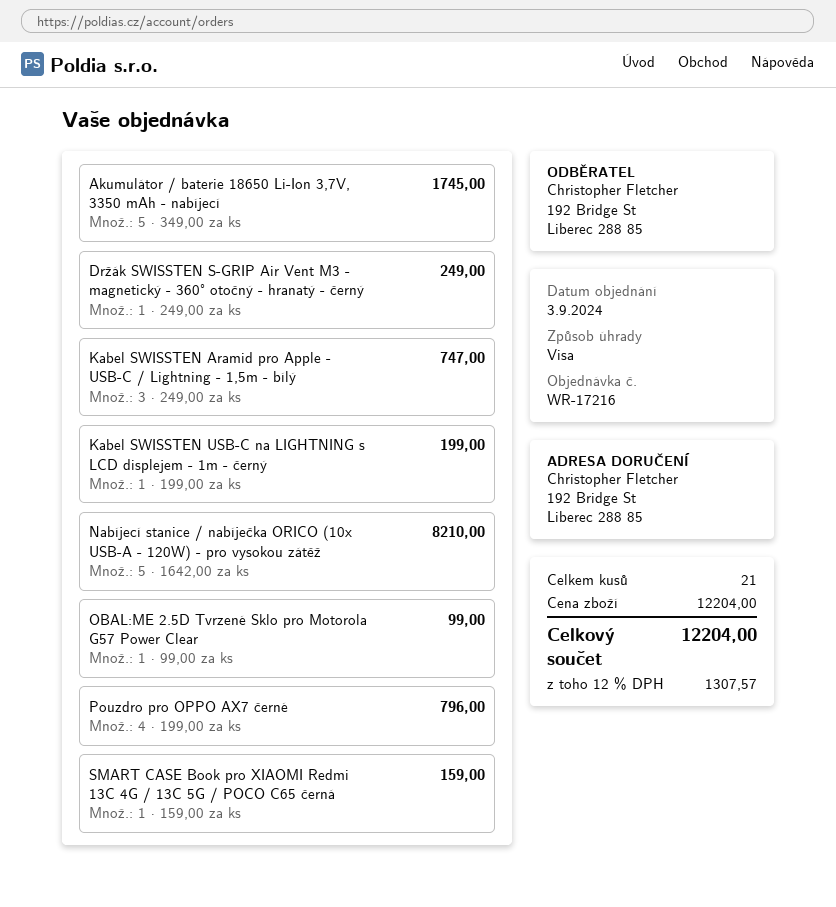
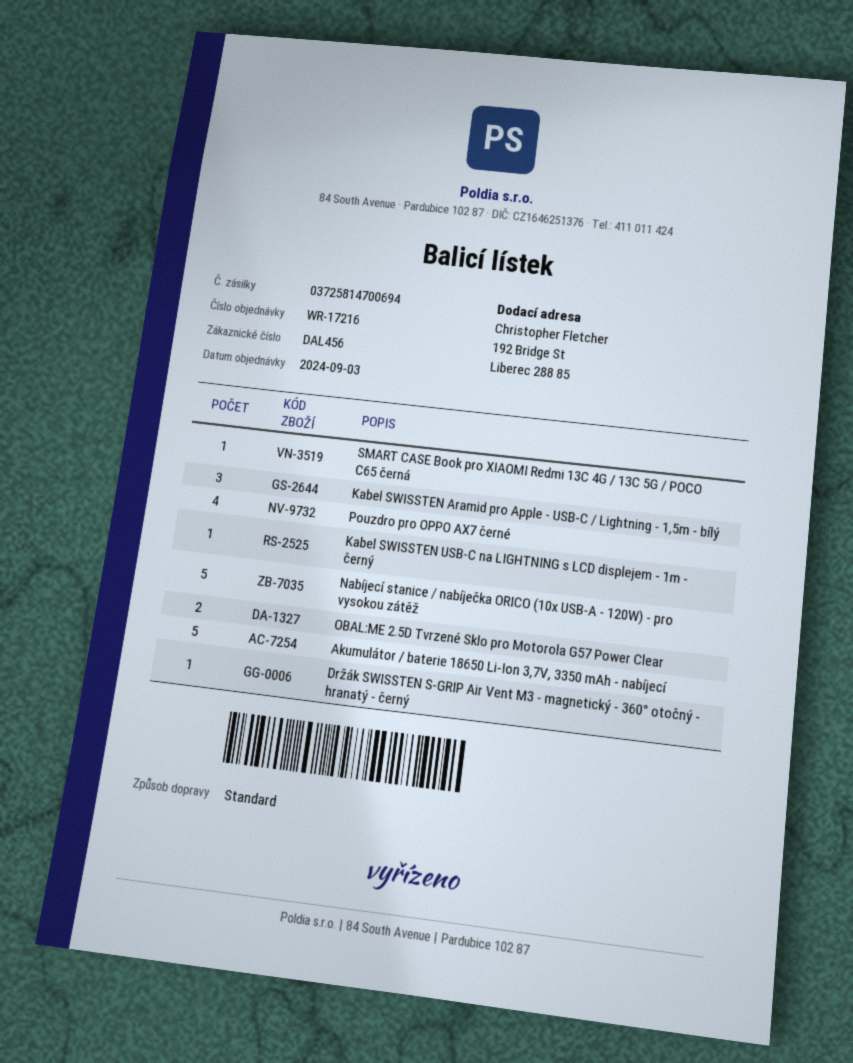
OBAL:ME 2.5D Tvrzené Sklo pro Motorola G57 Power Clear: 1 -> 2

